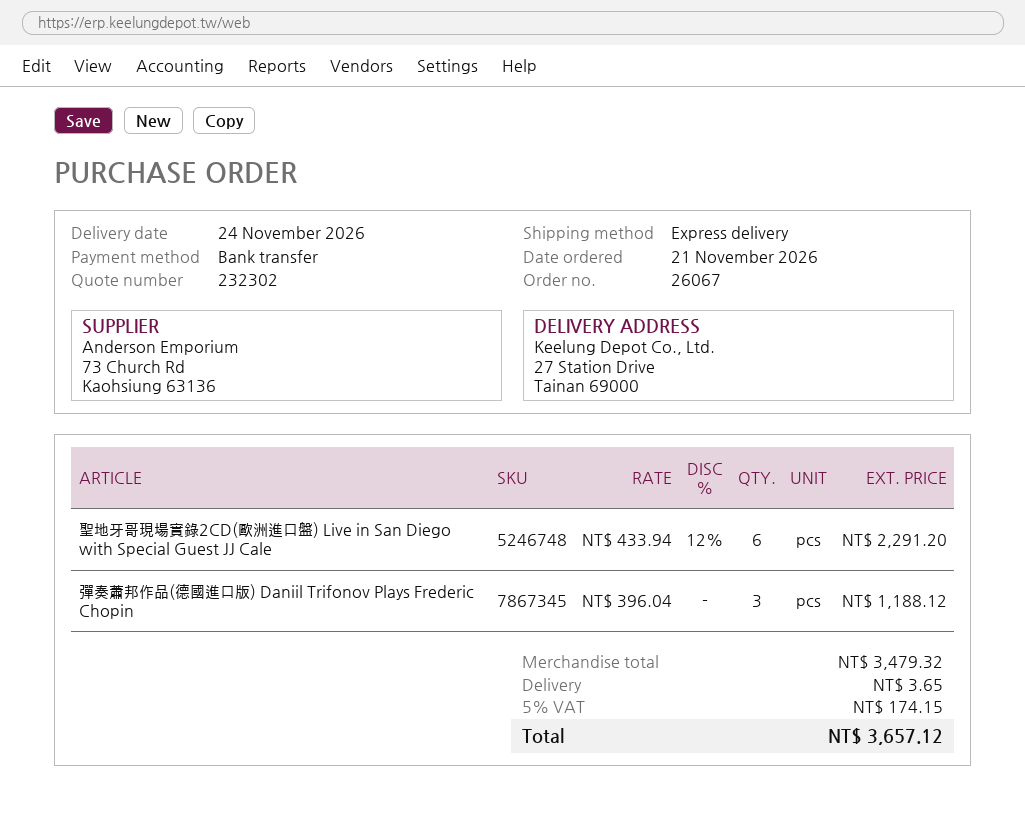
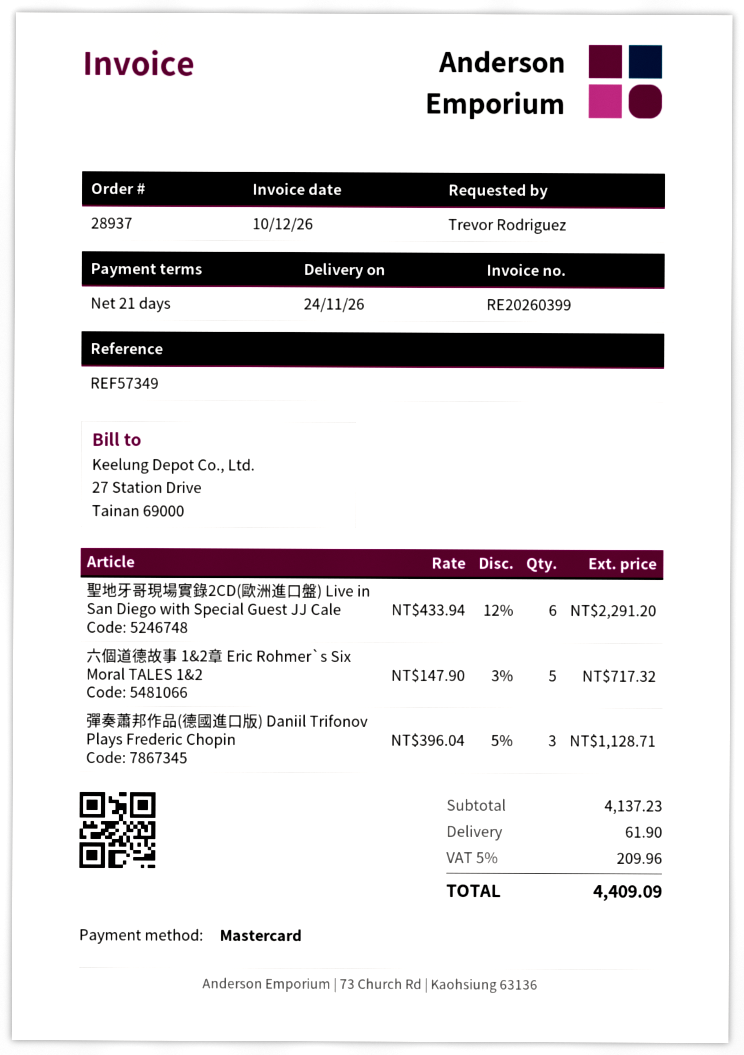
order number: 26067 -> 28937
payment method: bank transfer -> Mastercard
彈奏蕭邦作品(德國進口版) Daniil Trifonov Plays Frederic Chopin: 3 x 396.04 = 1188.12 -> 3 x 396.04 - 5% = 1128.71
六個道德故事 1&2章 Eric Rohmer`s Six Moral TALES 1&2: none -> 5 x 147.90 - 3% = 717.32
subtotal: 3479.32 -> 4137.23
shipping: 3.65 -> 61.90
tax: 5% = 174.15 -> 5% = 209.96
total: 3657.12 -> 4409.09

